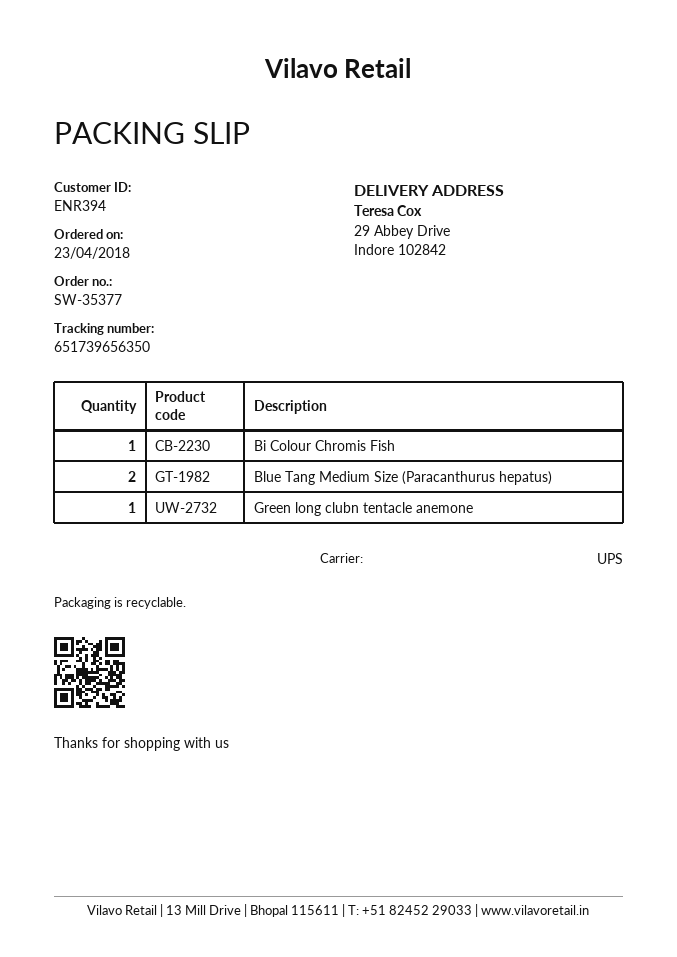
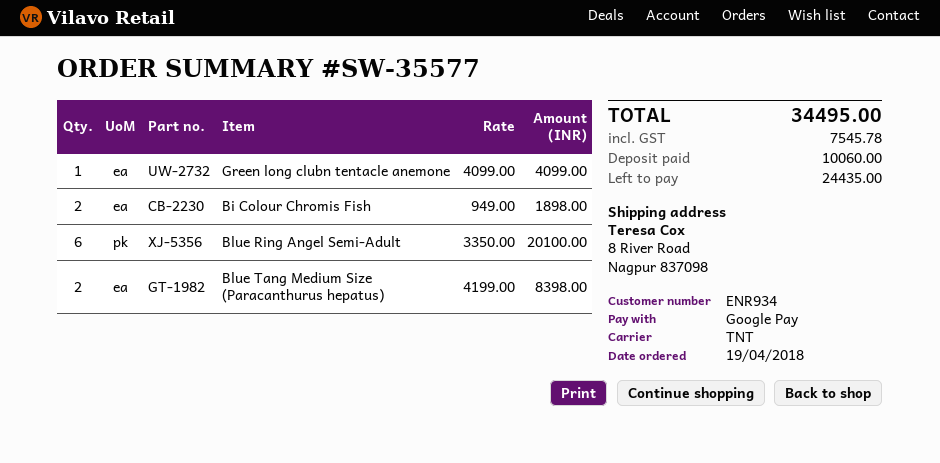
order number: SW-35377 -> SW-35577
order date: 2018-04-23 -> 2018-04-19
customer number: ENR394 -> ENR934
shipping method: UPS -> TNT
ship to: 29 Abbey Drive, Indore 102842 -> 8 River Road, Nagpur 837098
Bi Colour Chromis Fish: 1 -> 2
Blue Ring Angel Semi-Adult: none -> 6

